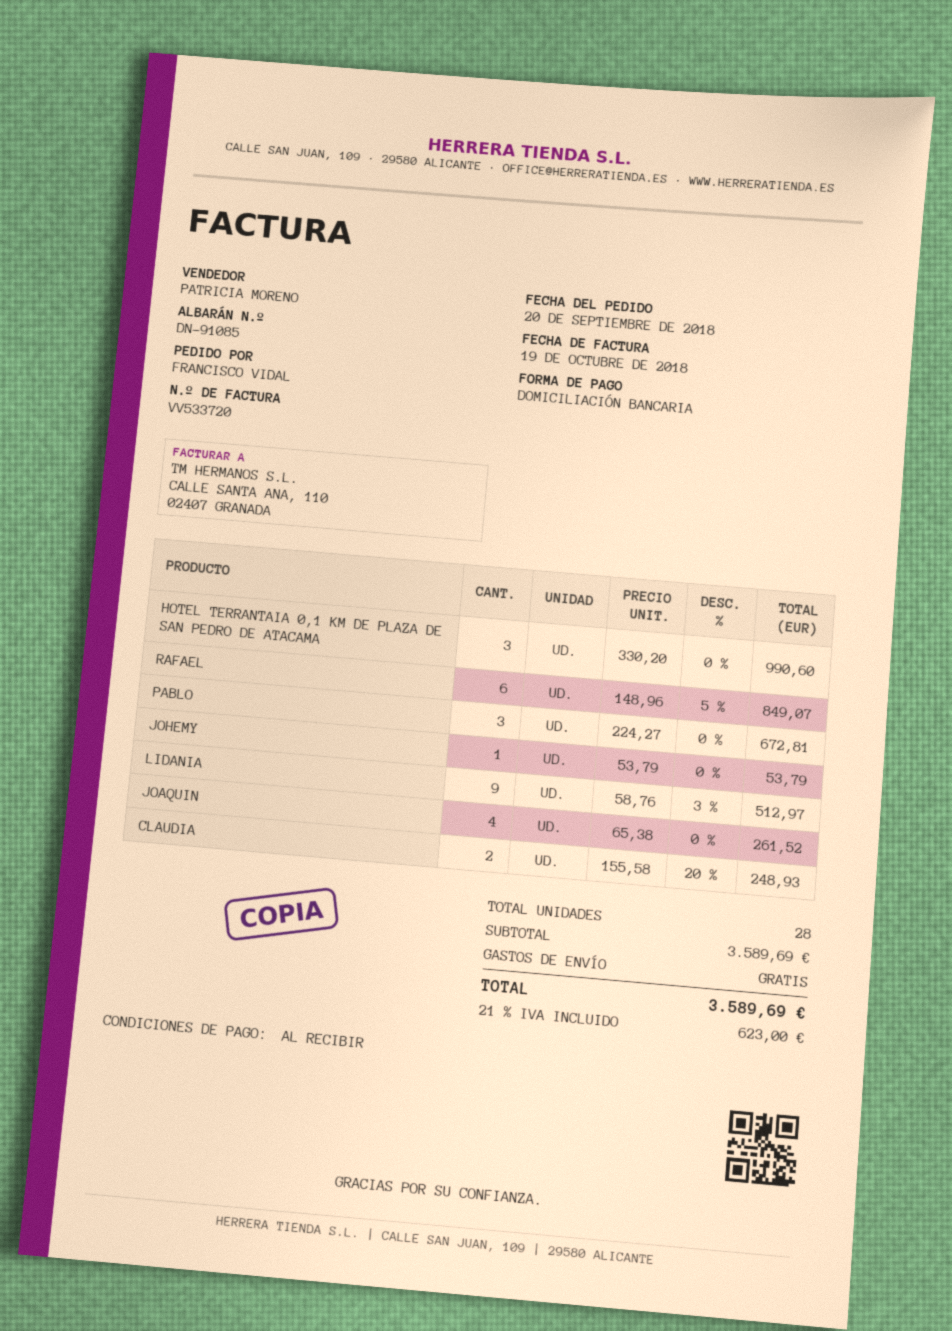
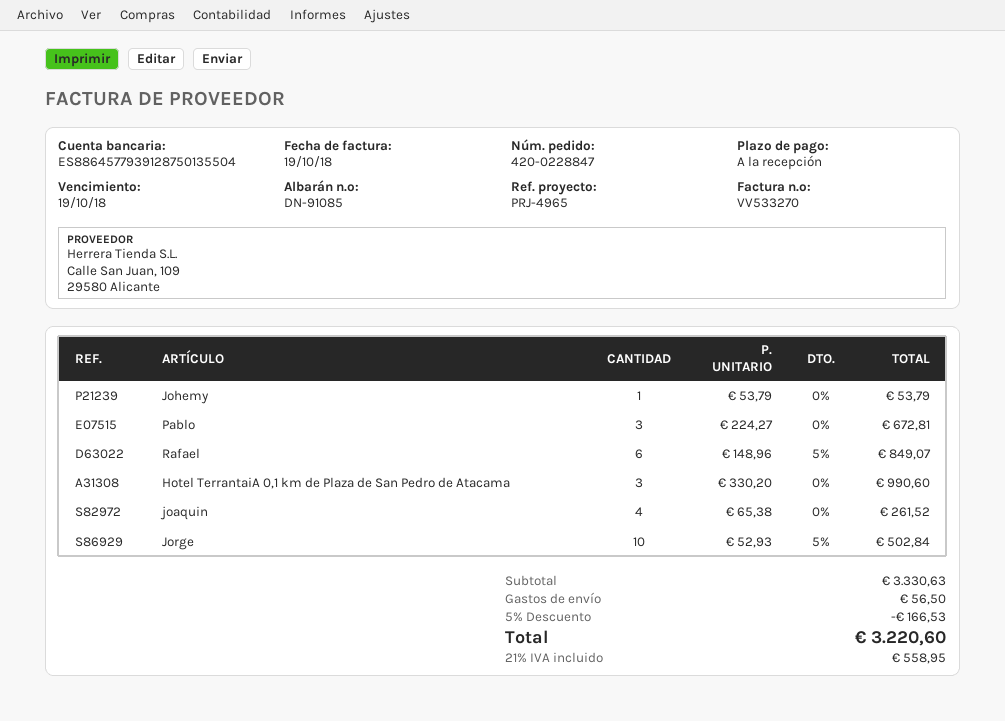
invoice number: VV533720 -> VV533270
LIDANIA: 9 x 58.76 - 3% = 512.97 -> none
CLAUDIA: 2 x 155.58 - 20% = 248.93 -> none
Jorge: none -> 10 x 52.93 - 5% = 502.84
subtotal: 3589.69 -> 3330.63
discount: none -> 5% = 166.53
shipping: 0.00 -> 56.50
tax: 21% = 623.00 -> 21% = 558.95
total: 3589.69 -> 3220.60

